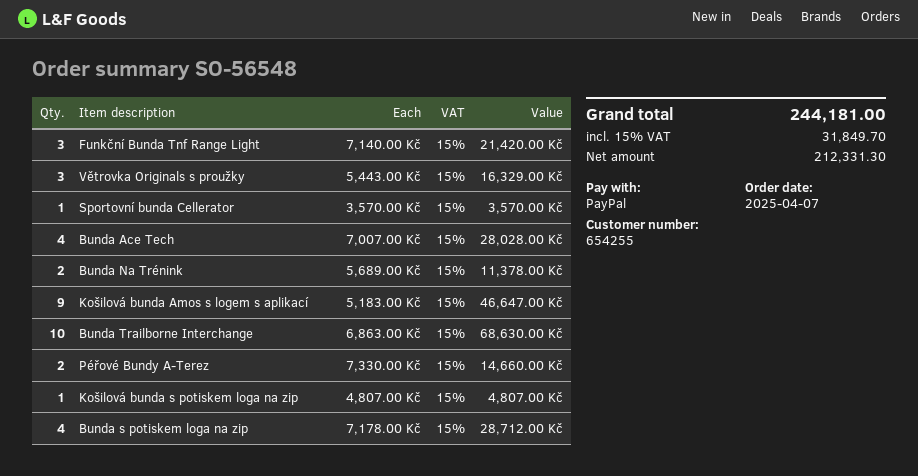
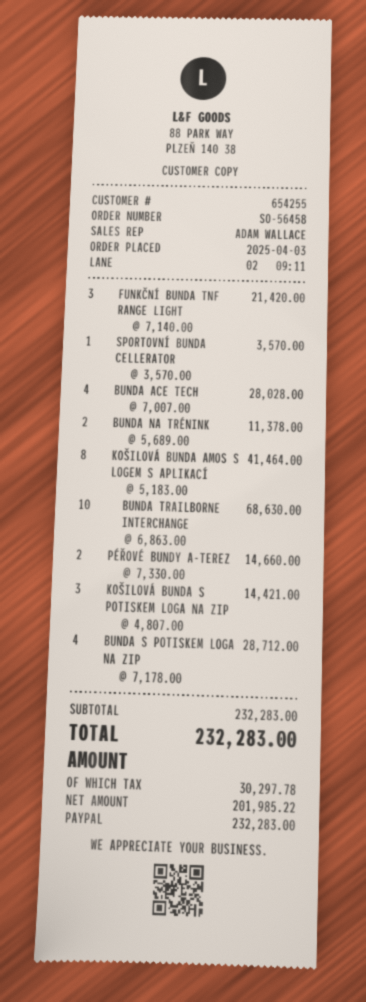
order number: SO-56548 -> SO-56458
order date: 2025-04-07 -> 2025-04-03
Větrovka Originals s proužky: 3 x 5443.00 = 16329.00 -> none
Košilová bunda Amos s logem s aplikací: 9 x 5183.00 = 46647.00 -> 8 x 5183.00 = 41464.00
Košilová bunda s potiskem loga na zip: 1 x 4807.00 = 4807.00 -> 3 x 4807.00 = 14421.00
net: 212331.30 -> 201985.22
tax: 31849.70 -> 30297.78
total: 244181.00 -> 232283.00

